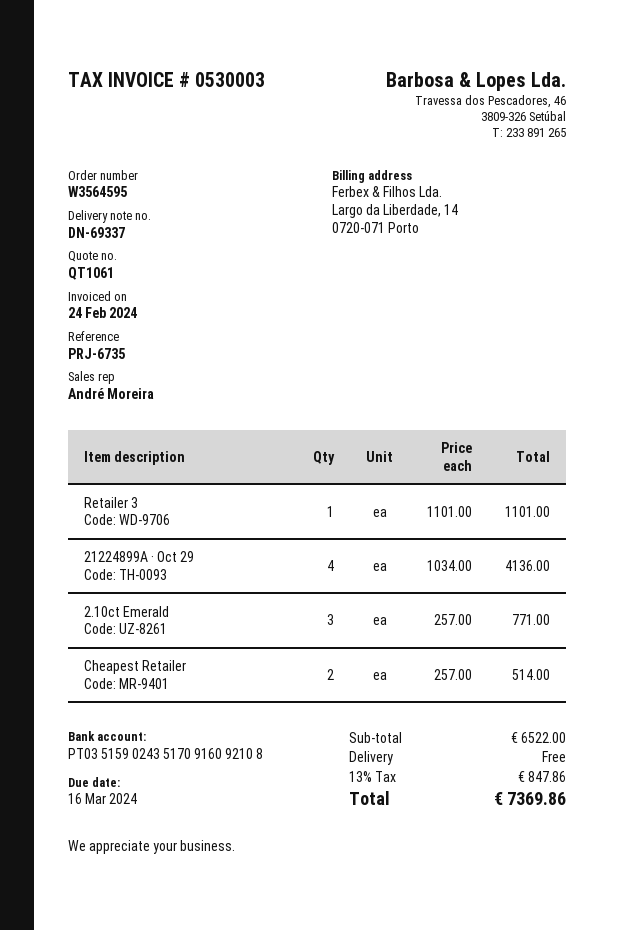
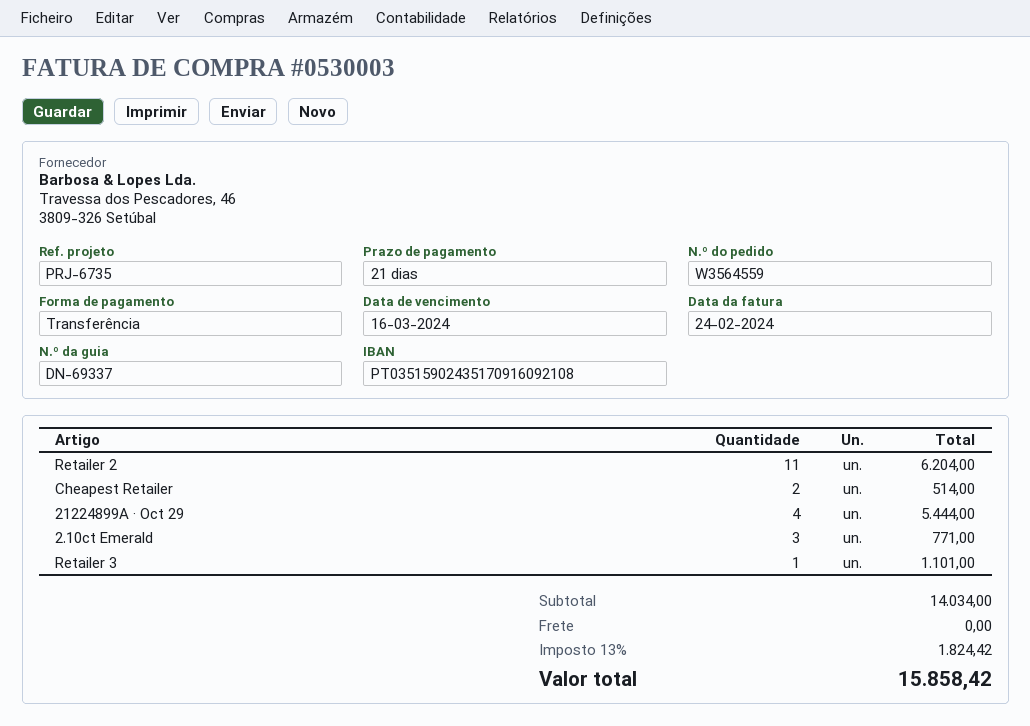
order number: W3564595 -> W3564559
21224899A · Oct 29: 4 for 4136.00 -> 4 for 5444.00
Retailer 2: none -> 11 for 6204.00
subtotal: 6522.00 -> 14034.00
tax: 13% = 847.86 -> 13% = 1824.42
total: 7369.86 -> 15858.42

